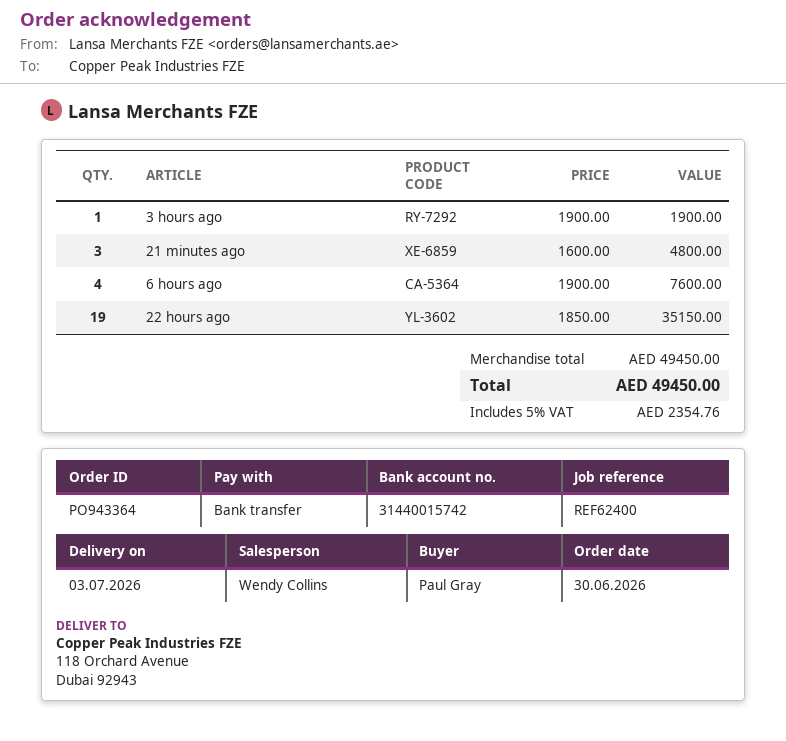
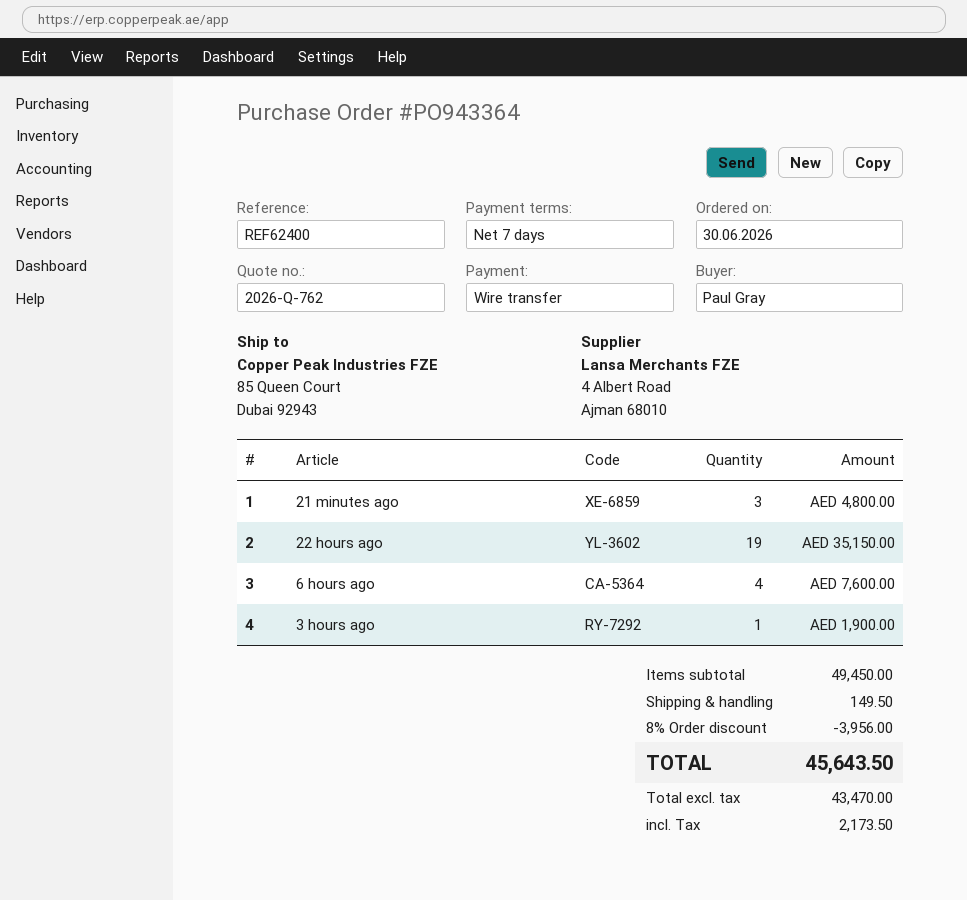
ship to: 118 Orchard Avenue, Dubai 92943 -> 85 Queen Court, Dubai 92943
discount: none -> 8% = 3956.00
shipping: none -> 149.50
tax: 2354.76 -> 2173.50
total: 49450.00 -> 45643.50

